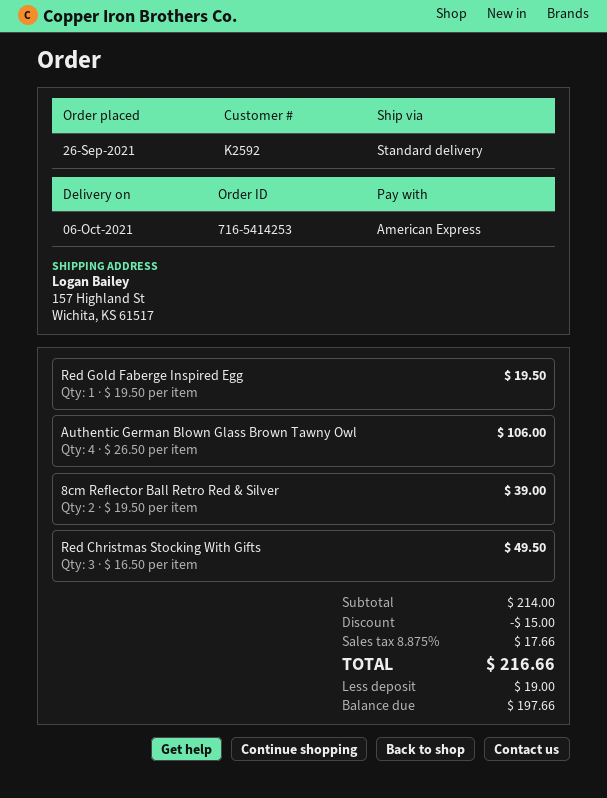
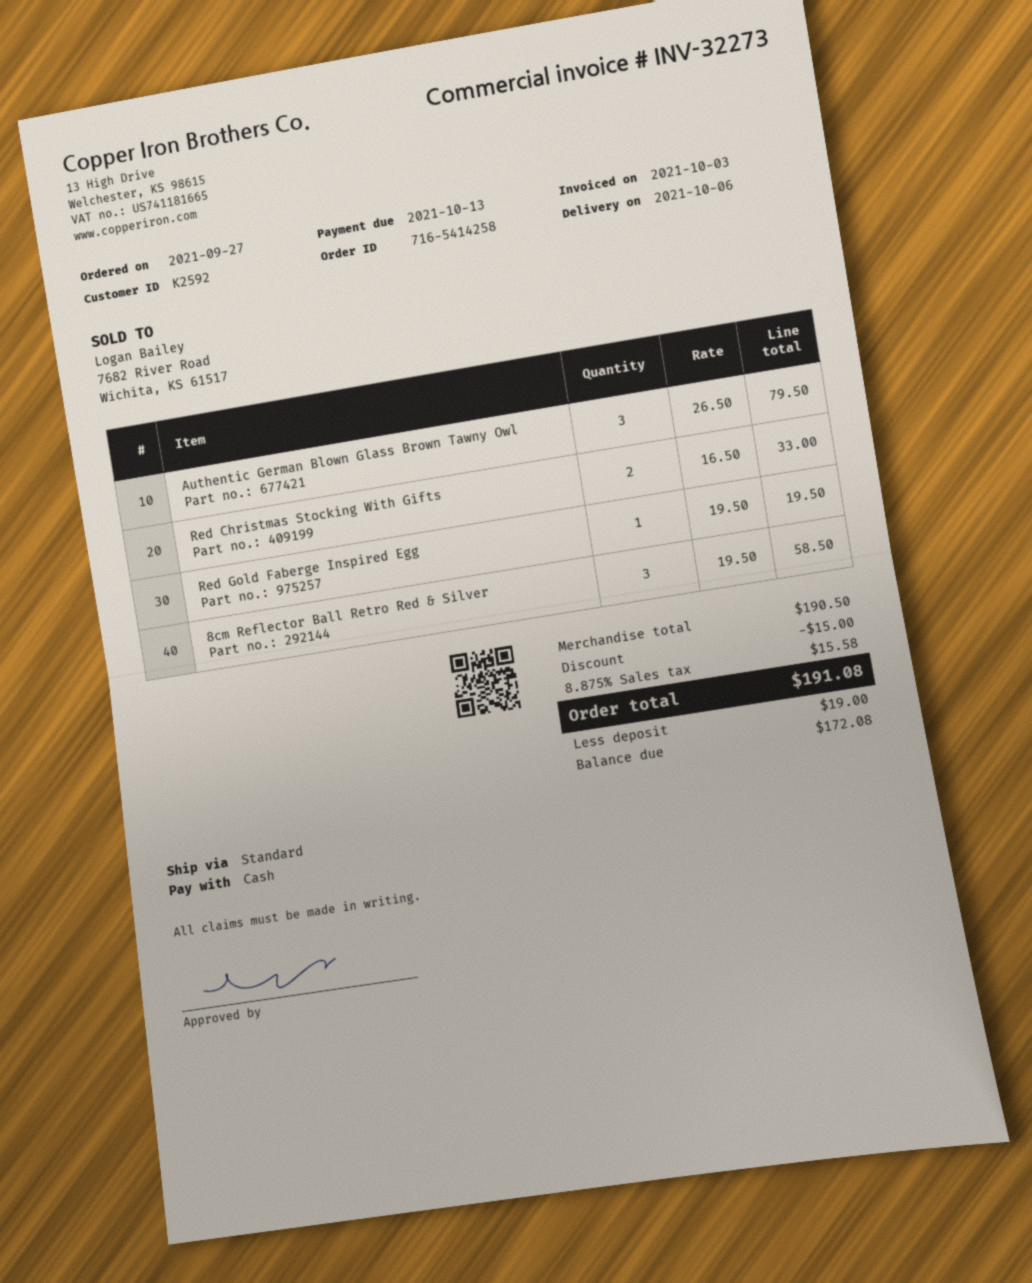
order number: 716-5414253 -> 716-5414258
order date: 2021-09-26 -> 2021-09-27
payment method: American Express -> cash
Authentic German Blown Glass Brown Tawny Owl: 4 x 26.50 = 106.00 -> 3 x 26.50 = 79.50
8cm Reflector Ball Retro Red & Silver: 2 x 19.50 = 39.00 -> 3 x 19.50 = 58.50
Red Christmas Stocking With Gifts: 3 x 16.50 = 49.50 -> 2 x 16.50 = 33.00
subtotal: 214.00 -> 190.50
tax: 8.875% = 17.66 -> 8.875% = 15.58
total: 216.66 -> 191.08
balance: 197.66 -> 172.08

